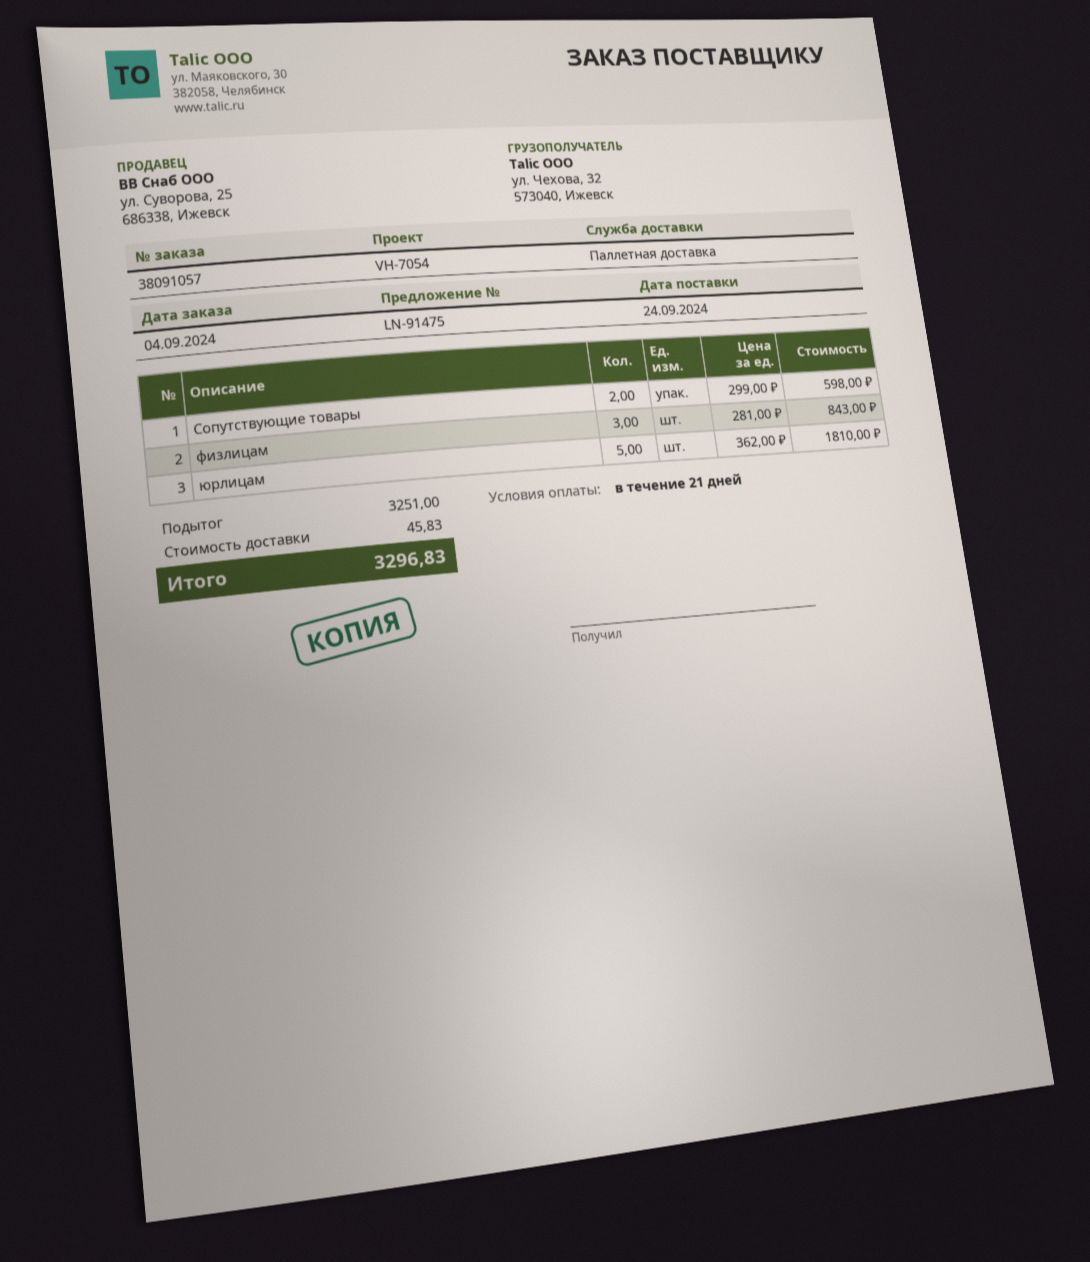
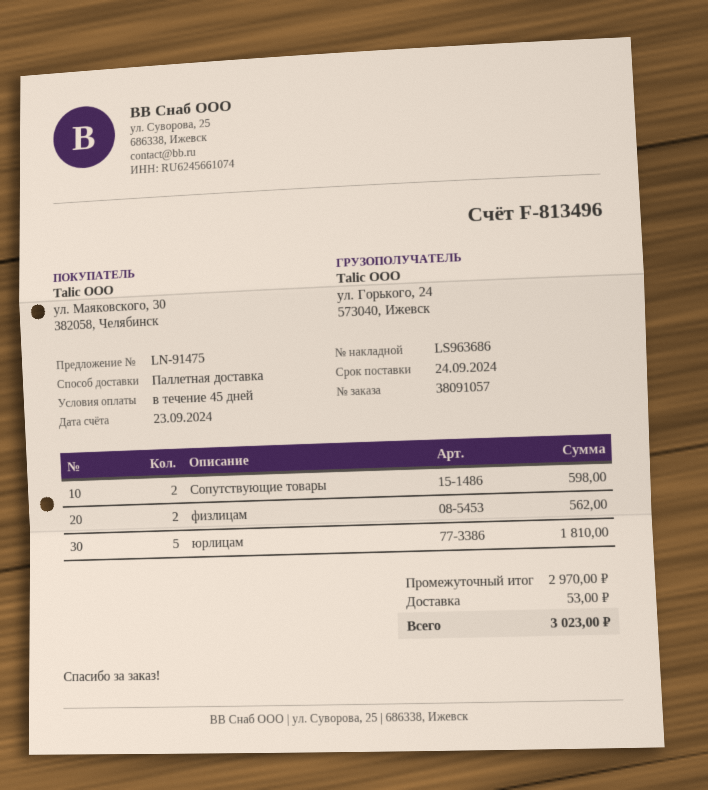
payment terms: 21 days -> 45 days
ship to: ул. Чехова, 32, 573040, Ижевск -> ул. Горького, 24, 573040, Ижевск
физлицам: 3 for 843.00 -> 2 for 562.00
subtotal: 3251.00 -> 2970.00
shipping: 45.83 -> 53.00
total: 3296.83 -> 3023.00

